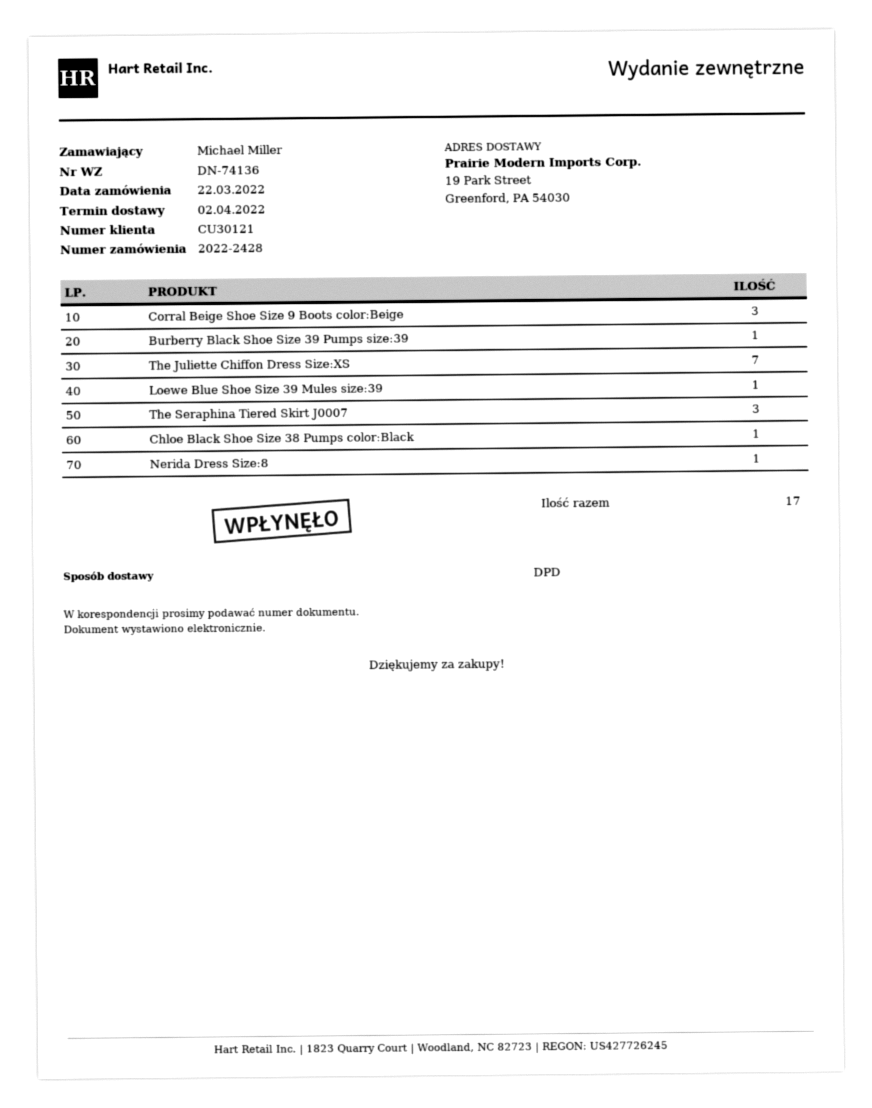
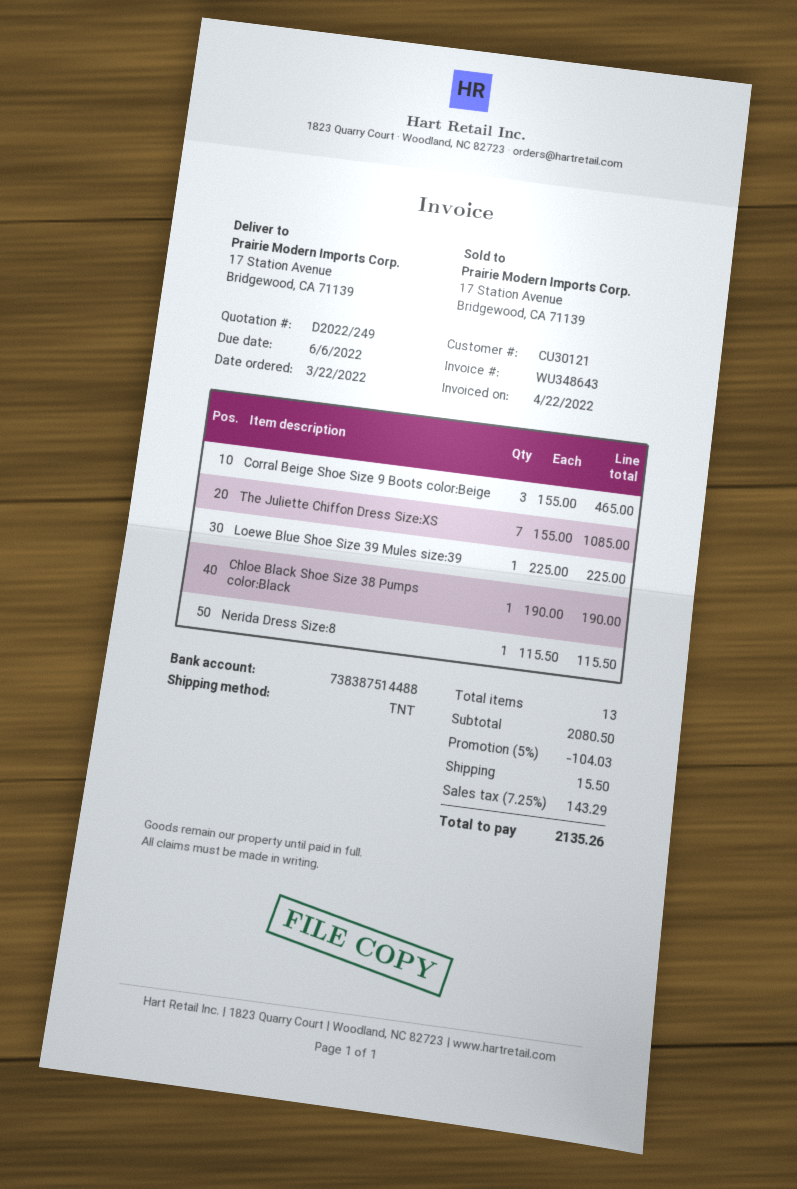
shipping method: DPD -> TNT
ship to: 19 Park Street, Greenford, PA 54030 -> 17 Station Avenue, Bridgewood, CA 71139
Burberry Black Shoe Size 39 Pumps size:39: 1 -> none
The Seraphina Tiered Skirt J0007: 3 -> none
total quantity: 17 -> 13

